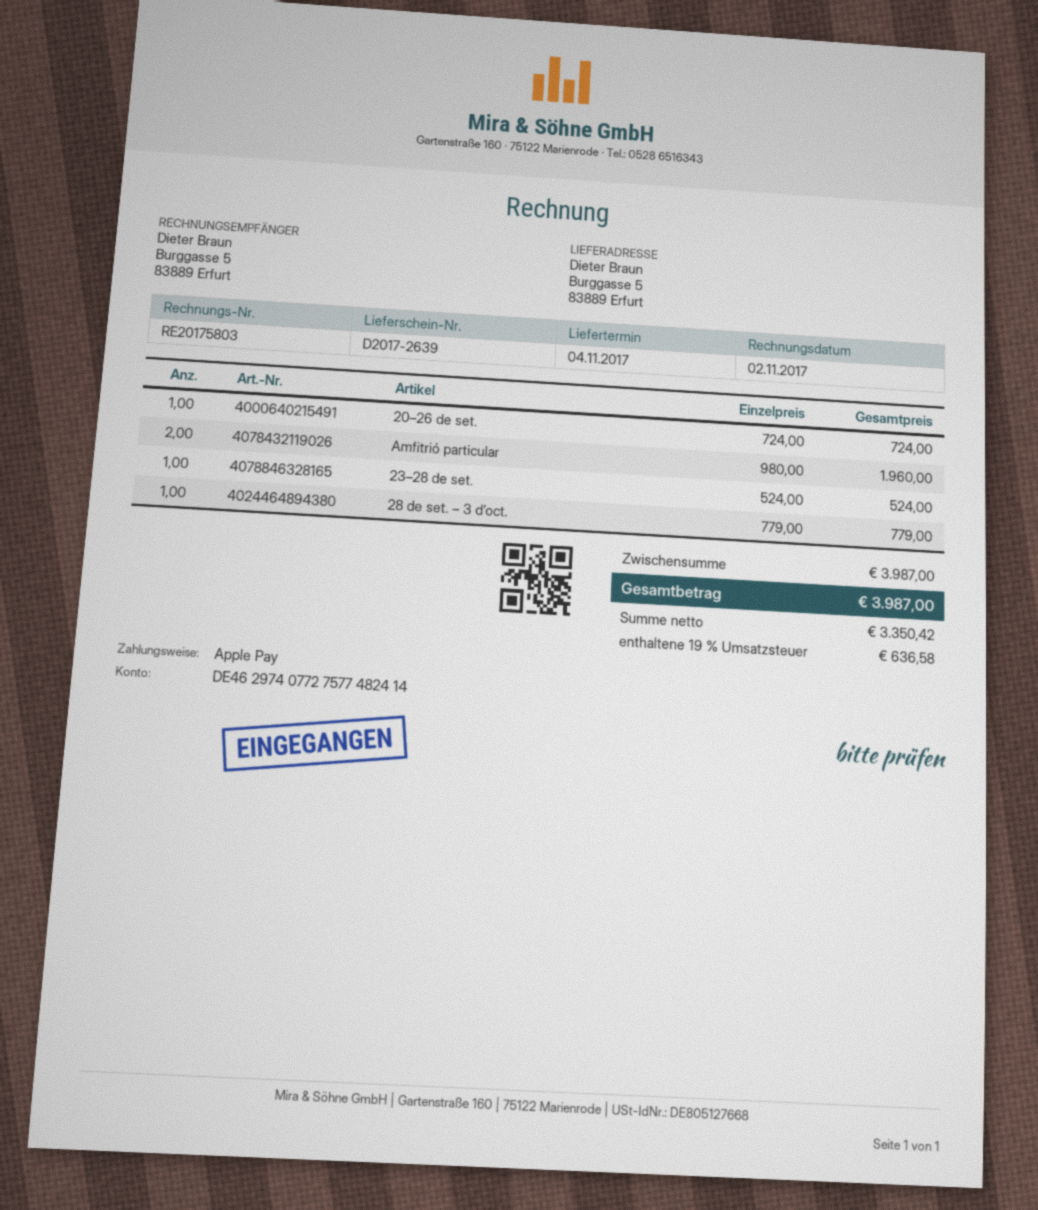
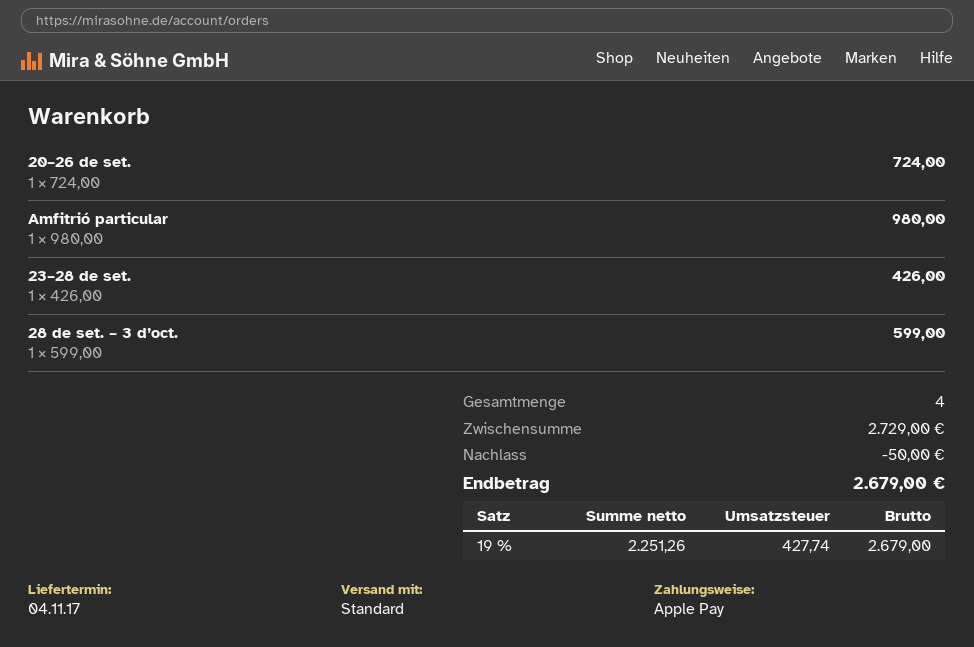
Amfitrió particular: 2 x 980.00 = 1960.00 -> 1 x 980.00 = 980.00
23–28 de set.: 1 x 524.00 = 524.00 -> 1 x 426.00 = 426.00
28 de set. – 3 d’oct.: 1 x 779.00 = 779.00 -> 1 x 599.00 = 599.00
subtotal: 3987.00 -> 2729.00
discount: none -> 50.00
net: 3350.42 -> 2251.26
tax: 19% = 636.58 -> 19% = 427.74
total: 3987.00 -> 2679.00

